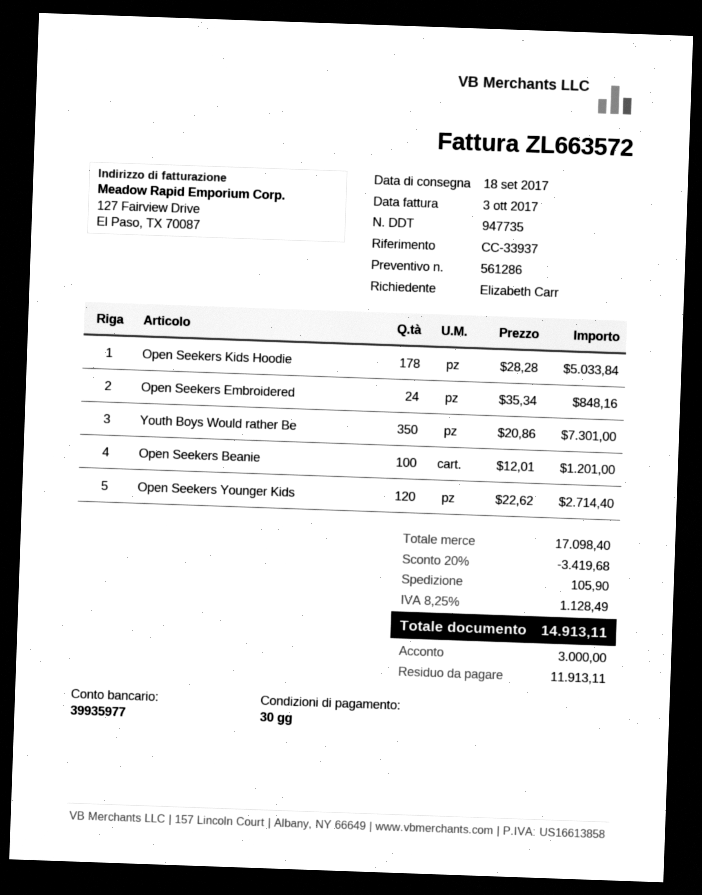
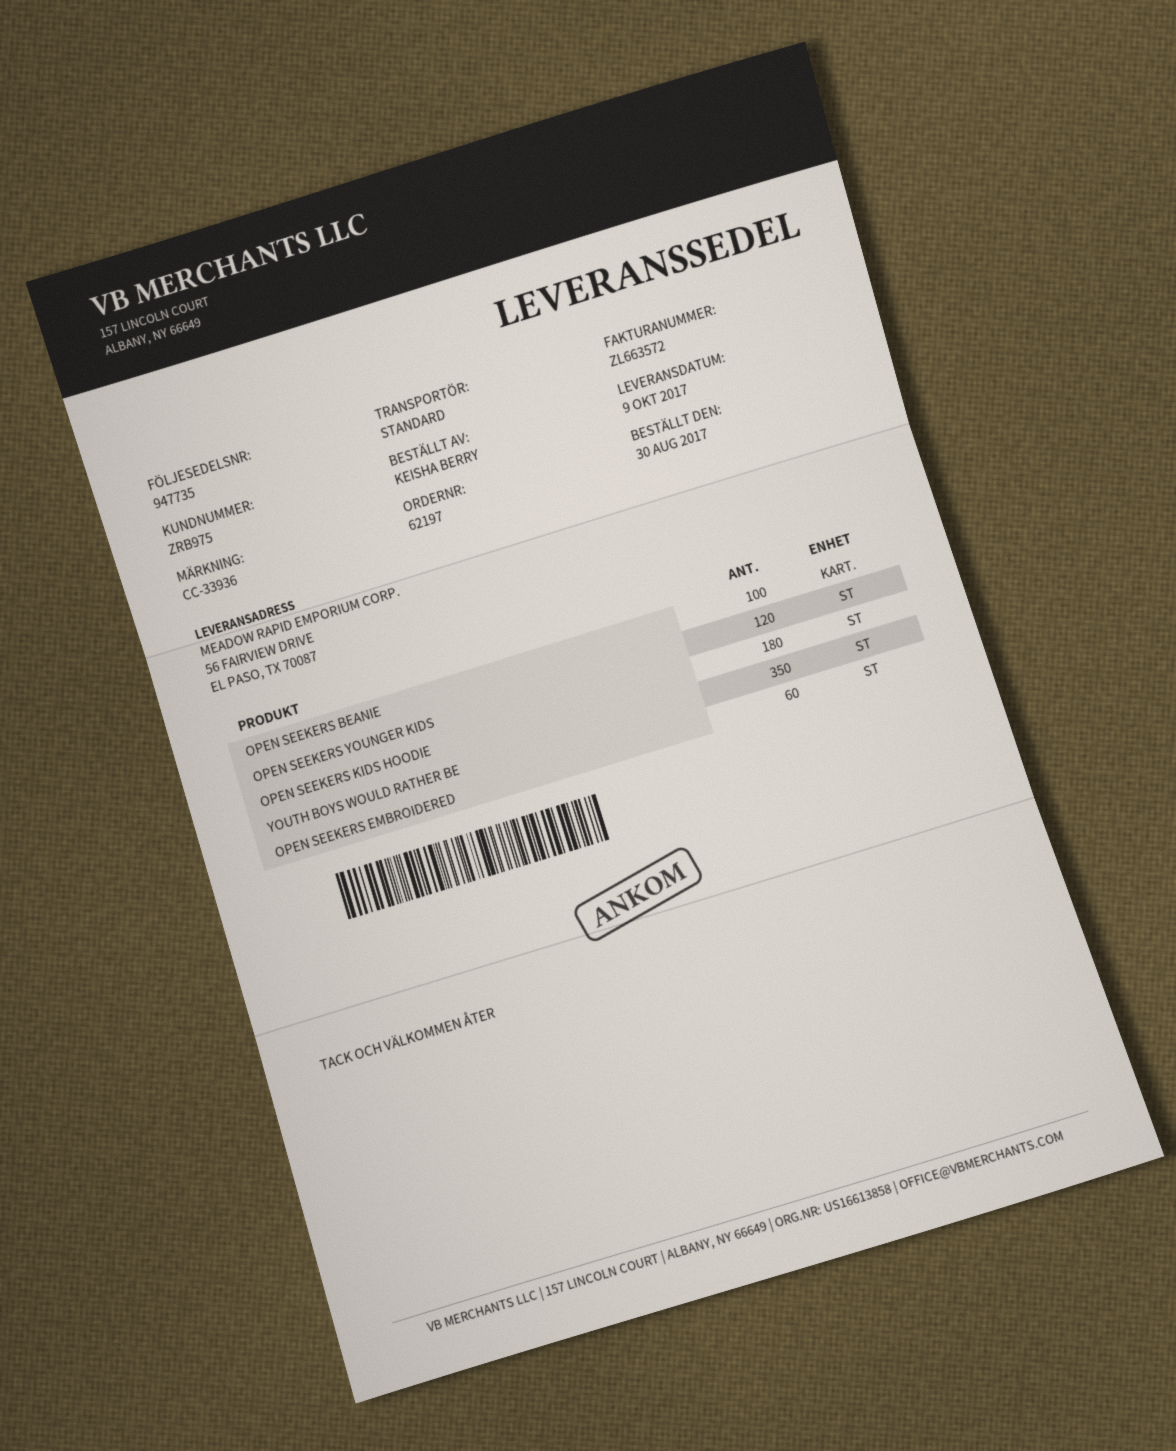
delivery date: 2017-09-18 -> 2017-10-09
reference: CC-33937 -> CC-33936
ordered by: Elizabeth Carr -> KEISHA BERRY
Open Seekers Kids Hoodie: 178 -> 180
Open Seekers Embroidered: 24 -> 60

